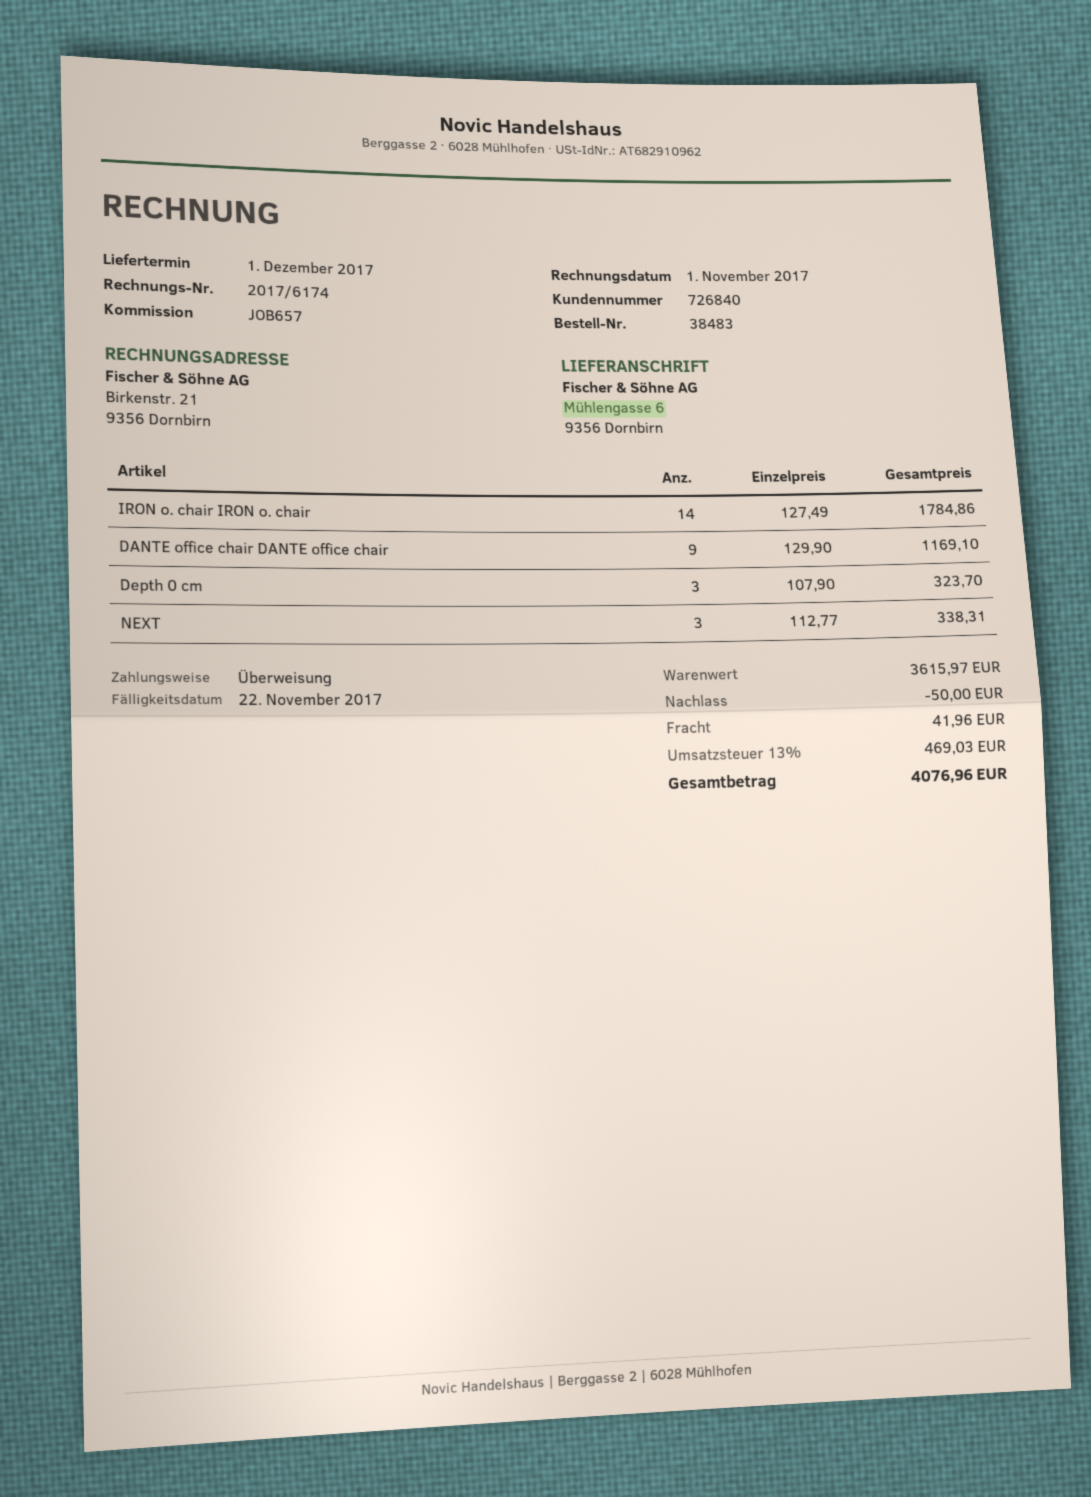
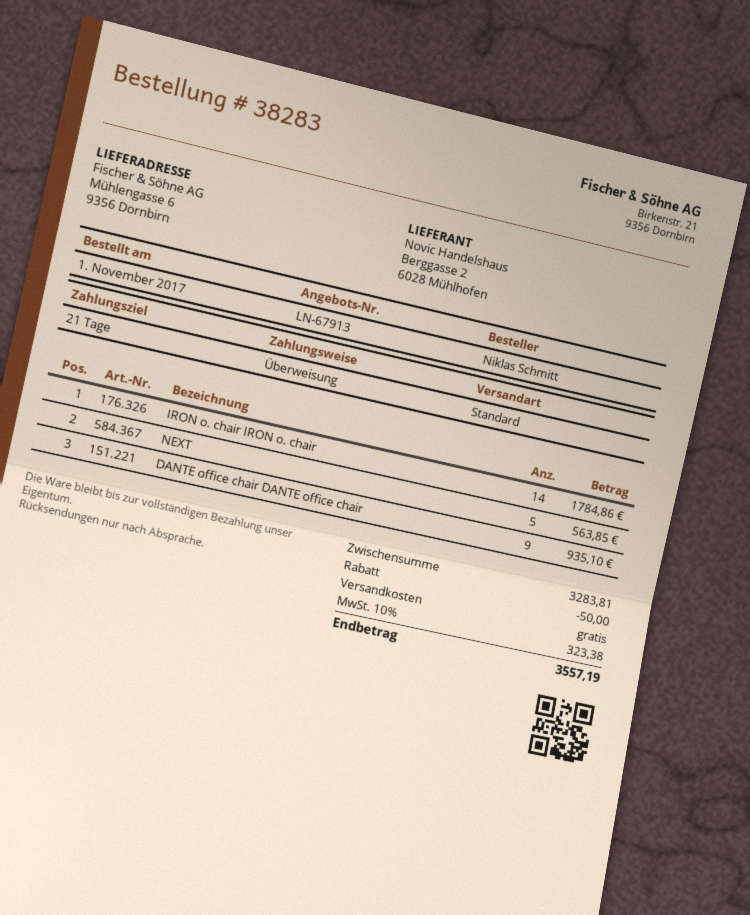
order number: 38483 -> 38283
DANTE office chair DANTE office chair: 9 for 1169.10 -> 9 for 935.10
Depth 0 cm: 3 for 323.70 -> none
NEXT: 3 for 338.31 -> 5 for 563.85
subtotal: 3615.97 -> 3283.81
shipping: 41.96 -> 0.00
tax: 13% = 469.03 -> 10% = 323.38
total: 4076.96 -> 3557.19

